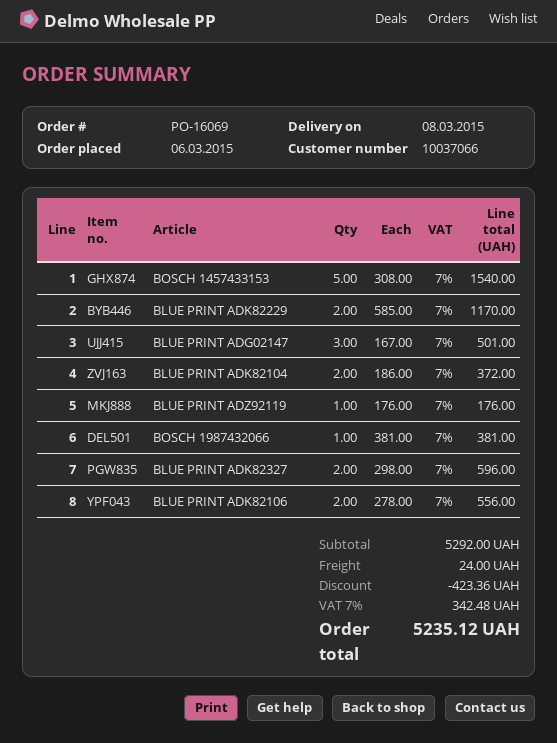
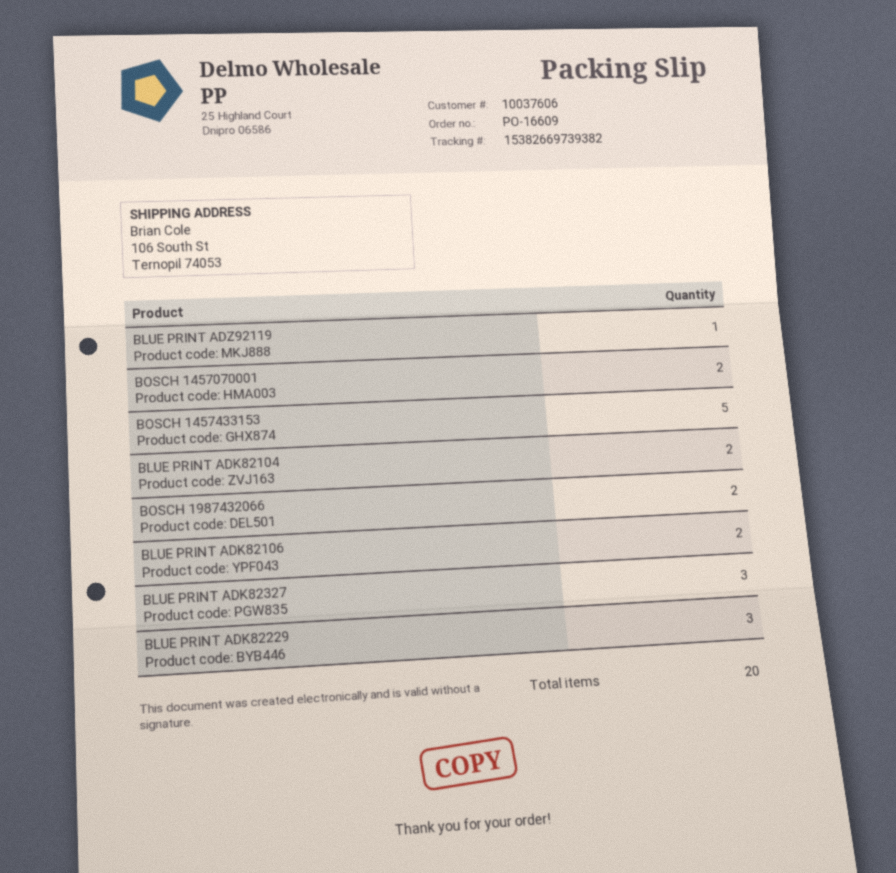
order number: PO-16069 -> PO-16609
customer number: 10037066 -> 10037606
BLUE PRINT ADK82229: 2 -> 3
BLUE PRINT ADG02147: 3 -> none
BOSCH 1987432066: 1 -> 2
BLUE PRINT ADK82327: 2 -> 3
BOSCH 1457070001: none -> 2

